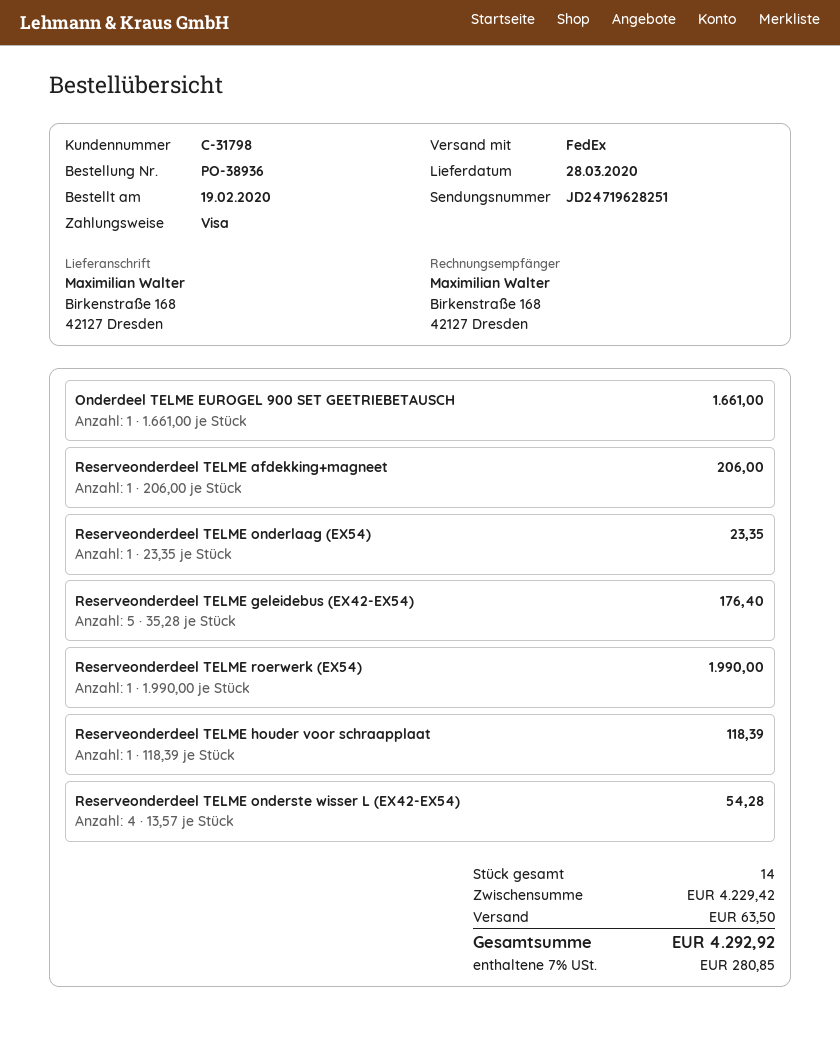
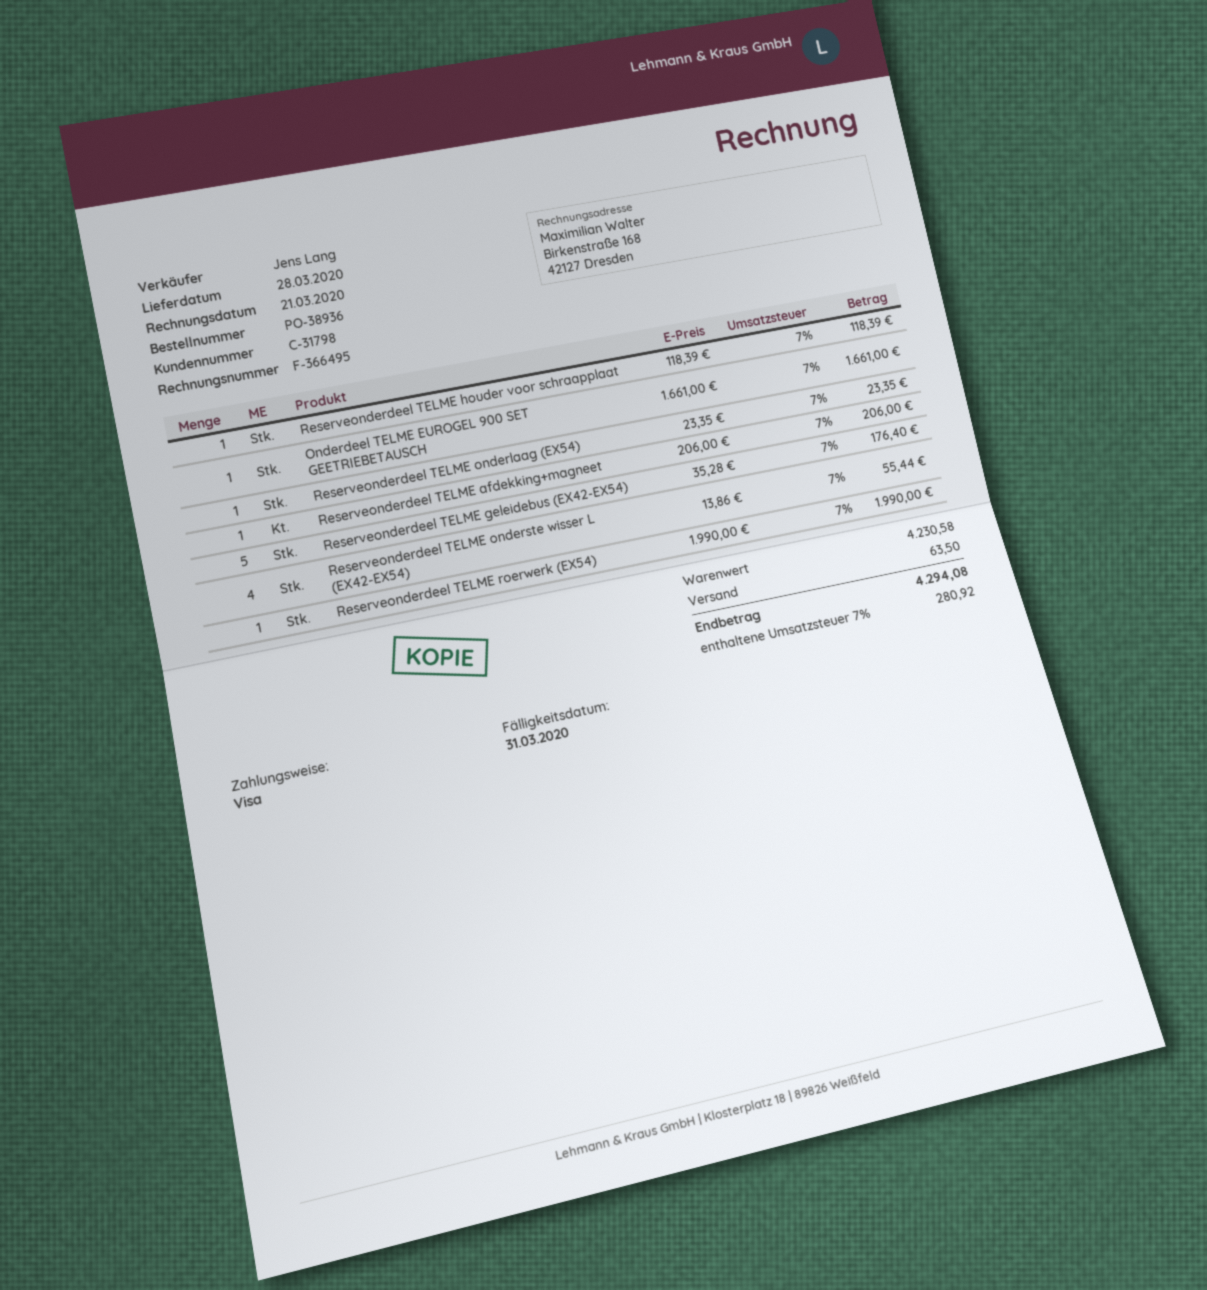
Reserveonderdeel TELME onderste wisser L (EX42-EX54): 4 x 13.57 = 54.28 -> 4 x 13.86 = 55.44
subtotal: 4229.42 -> 4230.58
tax: 7% = 280.85 -> 7% = 280.92
total: 4292.92 -> 4294.08

